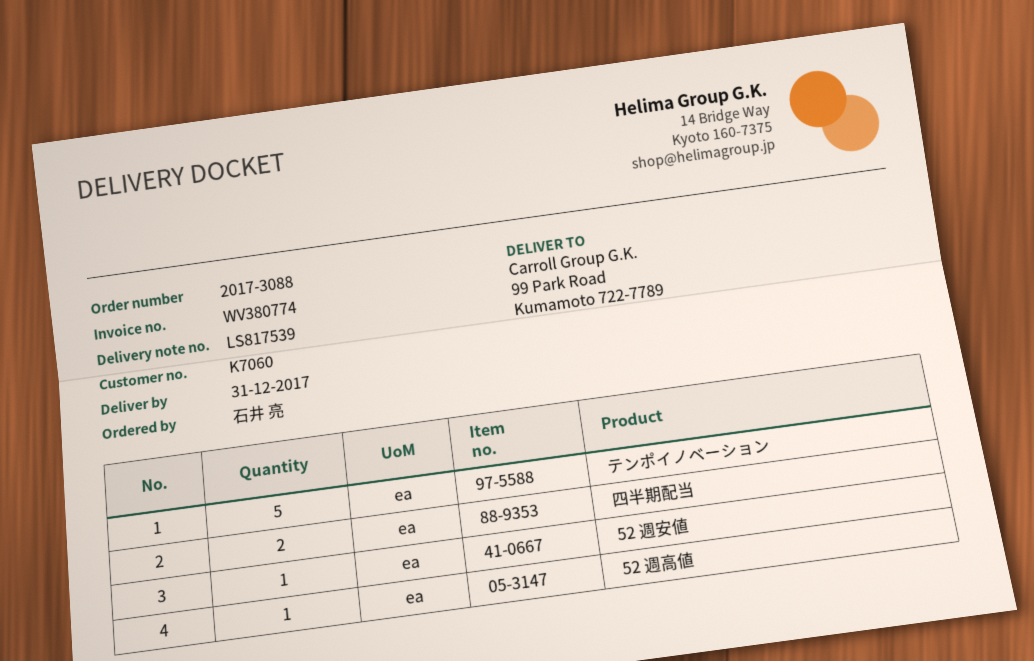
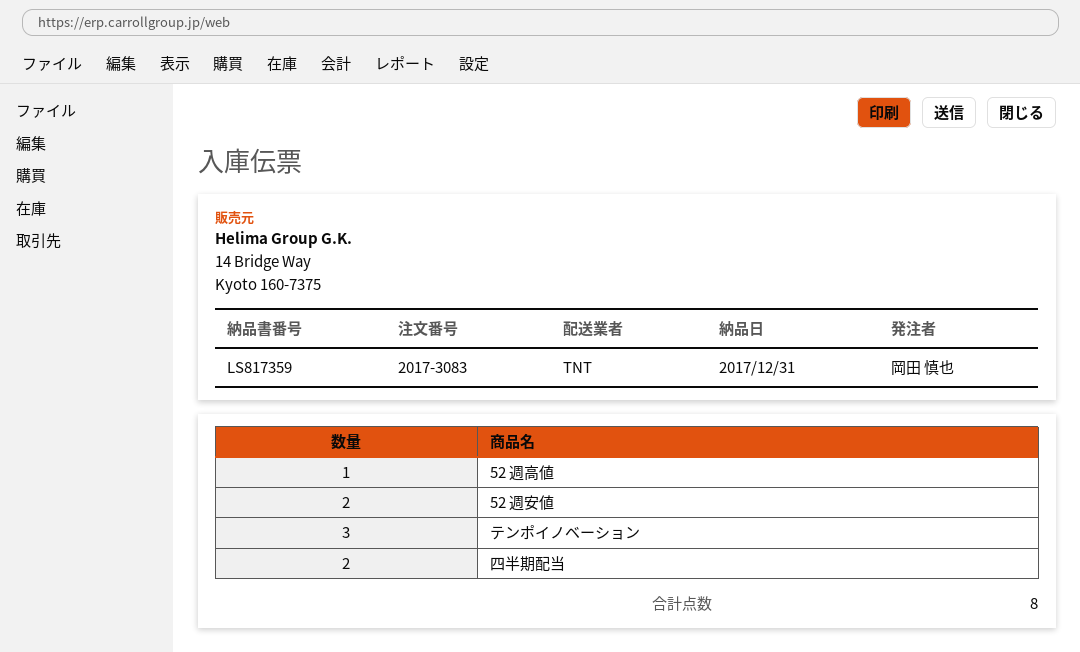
order number: 2017-3088 -> 2017-3083
delivery note number: LS817539 -> LS817359
ordered by: 石井 亮 -> 岡田 慎也
テンポイノベーション: 5 -> 3
52 週安値: 1 -> 2

